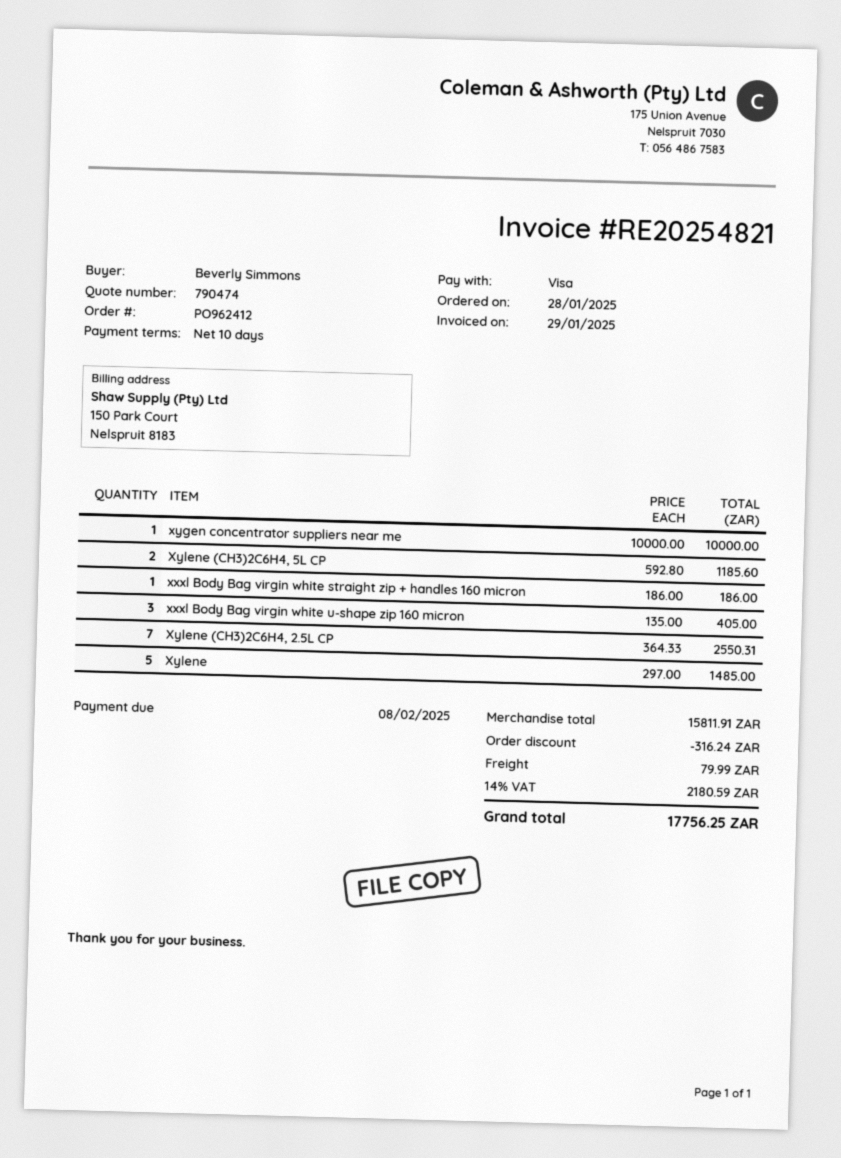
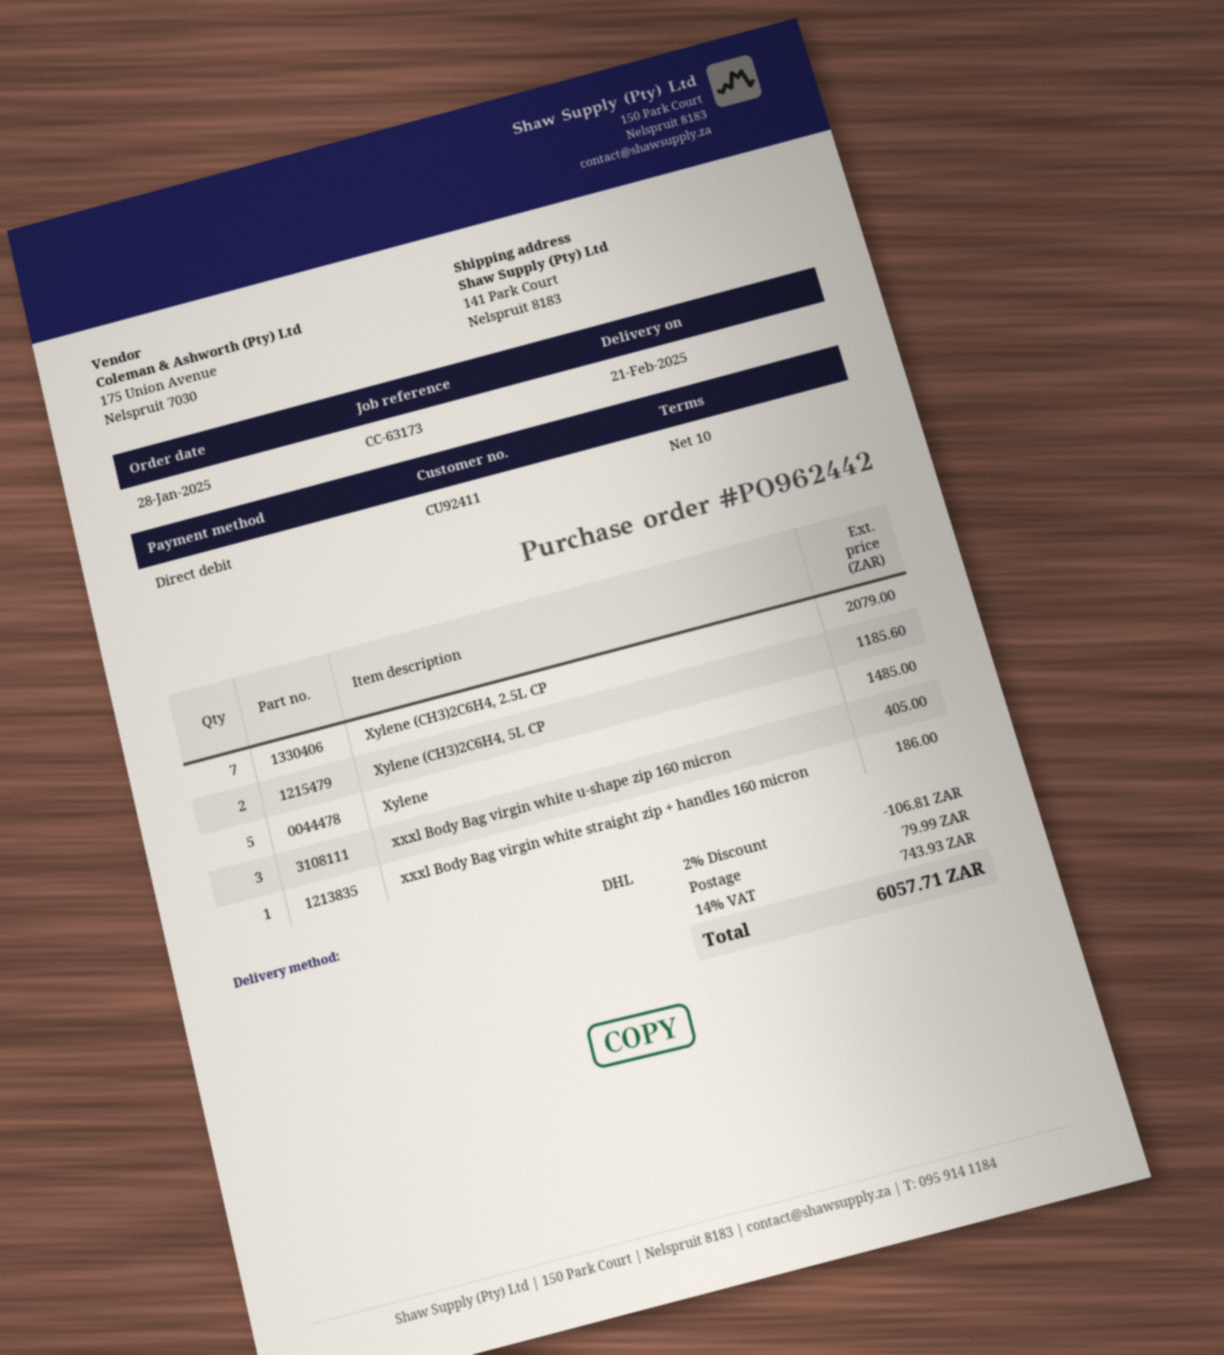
order number: PO962412 -> PO962442
payment method: Visa -> direct debit
xygen concentrator suppliers near me: 1 for 10000.00 -> none
Xylene (CH3)2C6H4, 2.5L CP: 7 for 2550.31 -> 7 for 2079.00
discount: 316.24 -> 106.81
tax: 14% = 2180.59 -> 14% = 743.93
total: 17756.25 -> 6057.71

